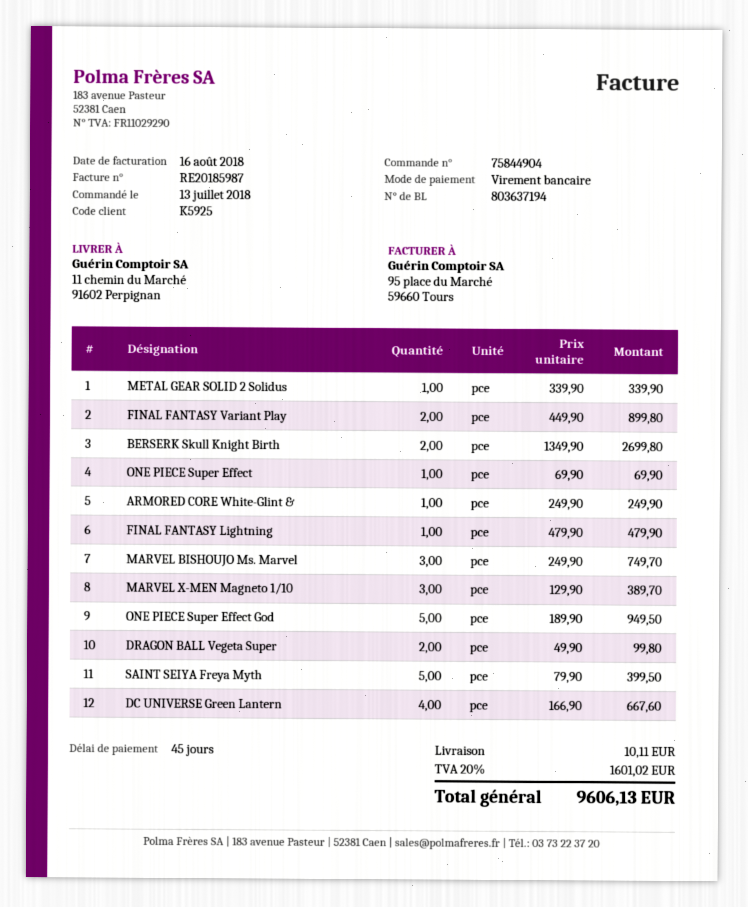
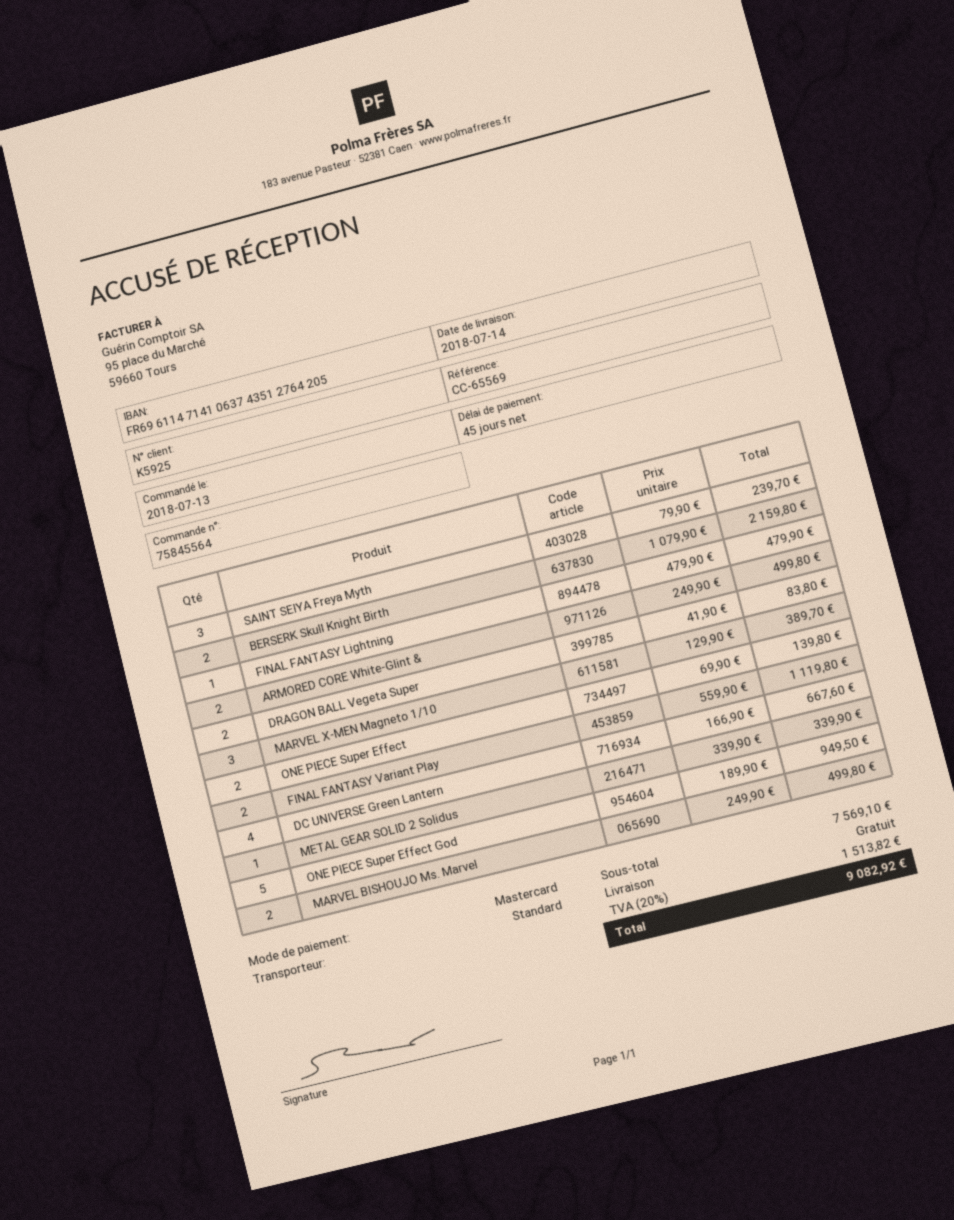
order number: 75844904 -> 75845564
payment method: bank transfer -> Mastercard
FINAL FANTASY Variant Play: 2 x 449.90 = 899.80 -> 2 x 559.90 = 1119.80
BERSERK Skull Knight Birth: 2 x 1349.90 = 2699.80 -> 2 x 1079.90 = 2159.80
ONE PIECE Super Effect: 1 x 69.90 = 69.90 -> 2 x 69.90 = 139.80
ARMORED CORE White-Glint &: 1 x 249.90 = 249.90 -> 2 x 249.90 = 499.80
MARVEL BISHOUJO Ms. Marvel: 3 x 249.90 = 749.70 -> 2 x 249.90 = 499.80
DRAGON BALL Vegeta Super: 2 x 49.90 = 99.80 -> 2 x 41.90 = 83.80
SAINT SEIYA Freya Myth: 5 x 79.90 = 399.50 -> 3 x 79.90 = 239.70
shipping: 10.11 -> 0.00
tax: 20% = 1601.02 -> 20% = 1513.82
total: 9606.13 -> 9082.92

